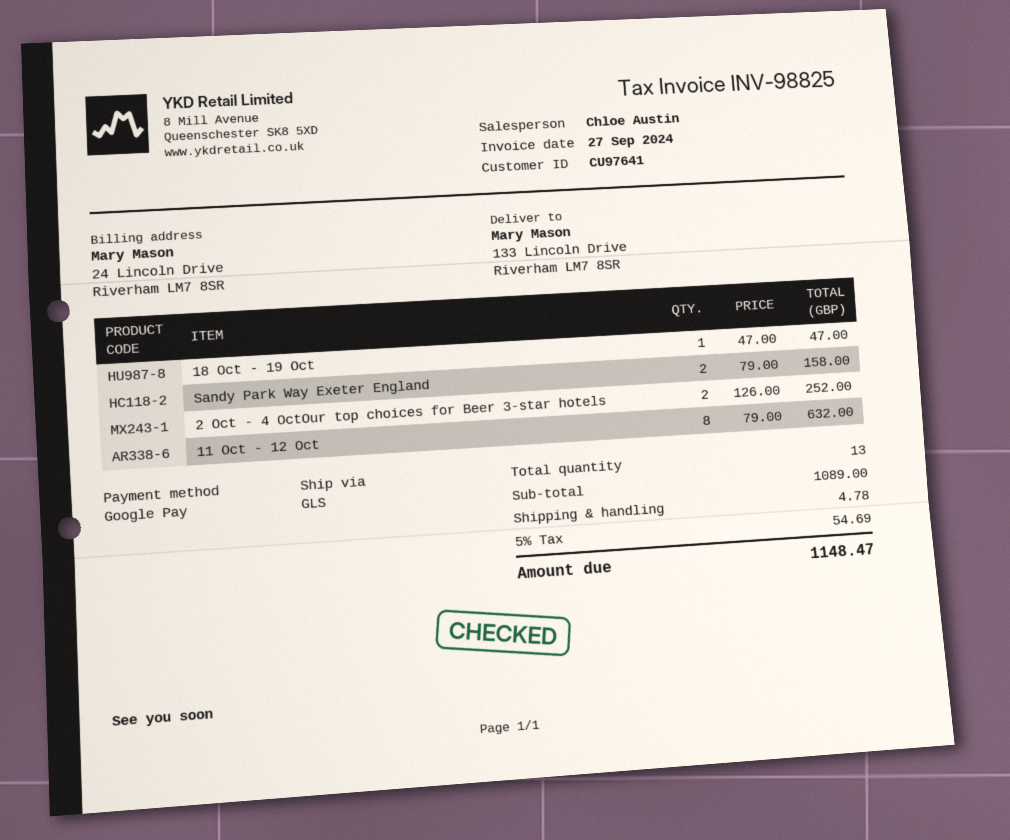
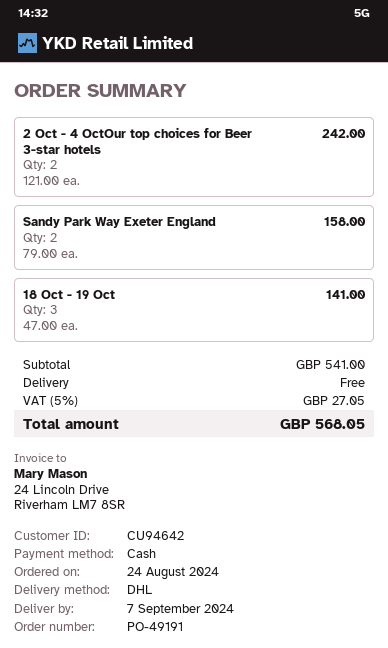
customer number: CU97641 -> CU94642
payment method: Google Pay -> cash
shipping method: GLS -> DHL
18 Oct - 19 Oct: 1 x 47.00 = 47.00 -> 3 x 47.00 = 141.00
2 Oct - 4 OctOur top choices for Beer 3-star hotels: 2 x 126.00 = 252.00 -> 2 x 121.00 = 242.00
11 Oct - 12 Oct: 8 x 79.00 = 632.00 -> none
subtotal: 1089.00 -> 541.00
shipping: 4.78 -> 0.00
tax: 5% = 54.69 -> 5% = 27.05
total: 1148.47 -> 568.05

